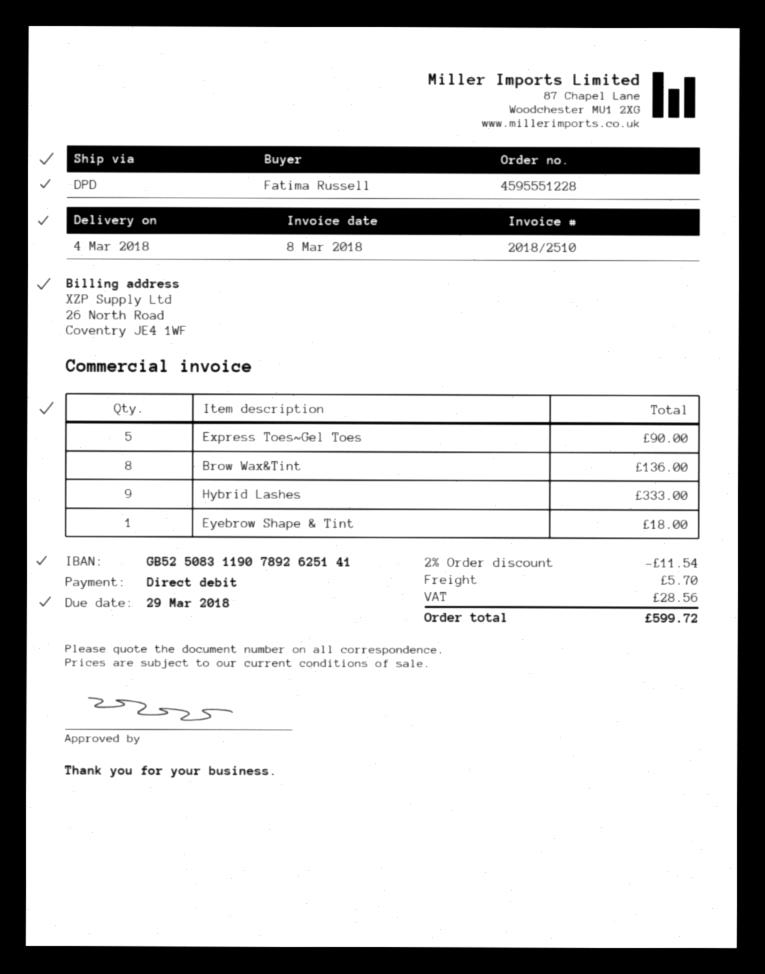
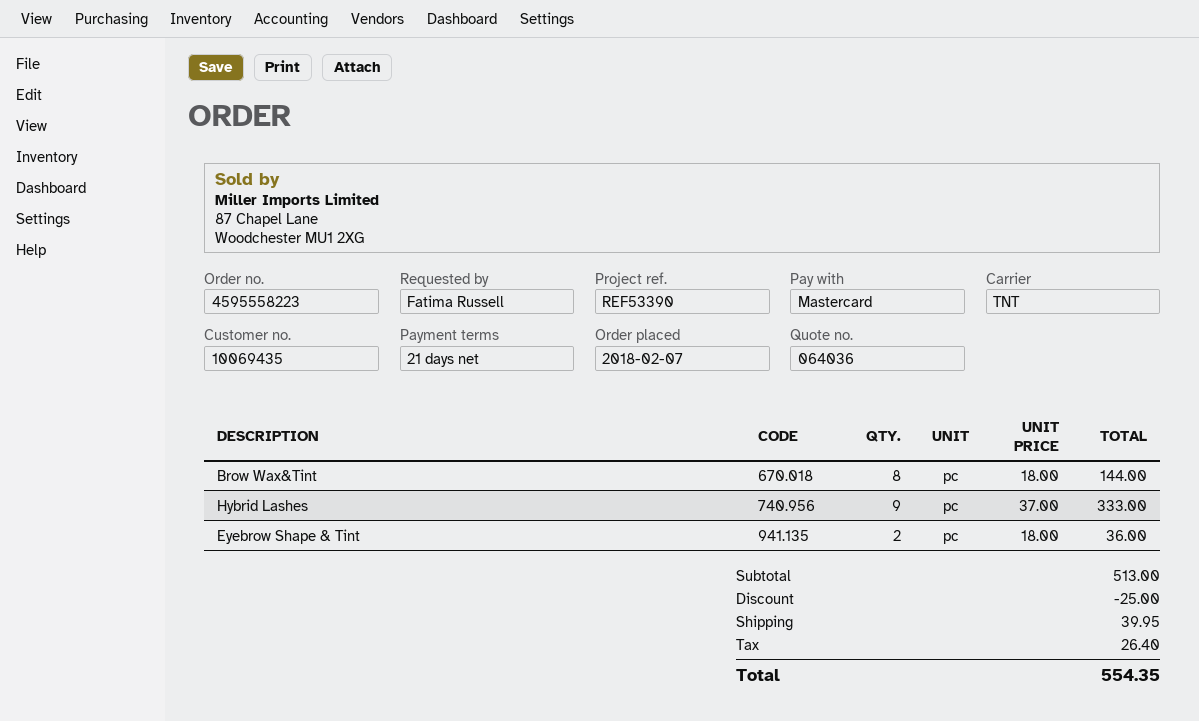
order number: 4595551228 -> 4595558223
payment method: direct debit -> Mastercard
shipping method: DPD -> TNT
Express Toes~Gel Toes: 5 for 90.00 -> none
Brow Wax&Tint: 8 for 136.00 -> 8 for 144.00
Eyebrow Shape & Tint: 1 for 18.00 -> 2 for 36.00
discount: 11.54 -> 25.00
shipping: 5.70 -> 39.95
tax: 28.56 -> 26.40
total: 599.72 -> 554.35

